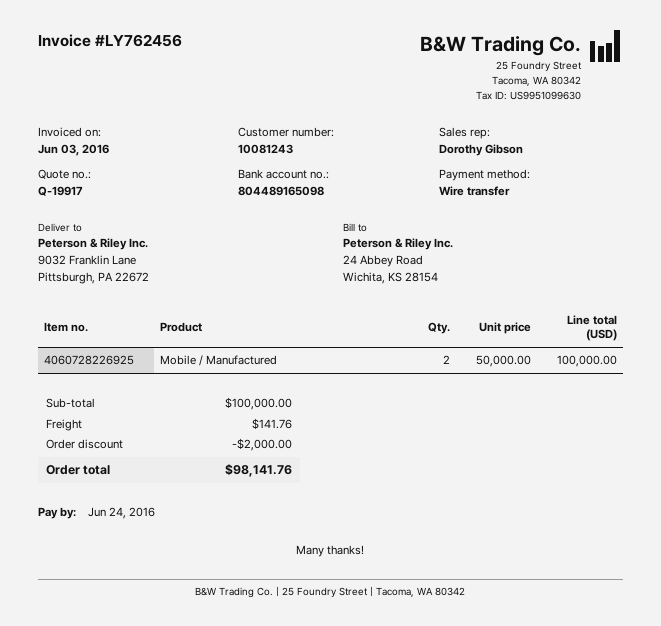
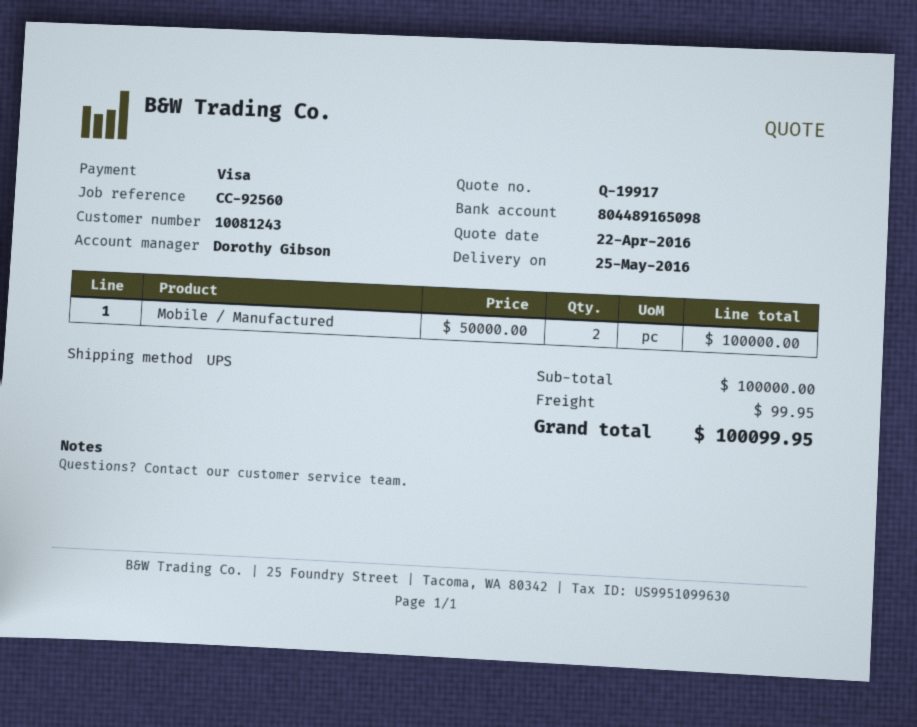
payment method: bank transfer -> Visa
discount: 2000.00 -> none
shipping: 141.76 -> 99.95
total: 98141.76 -> 100099.95

